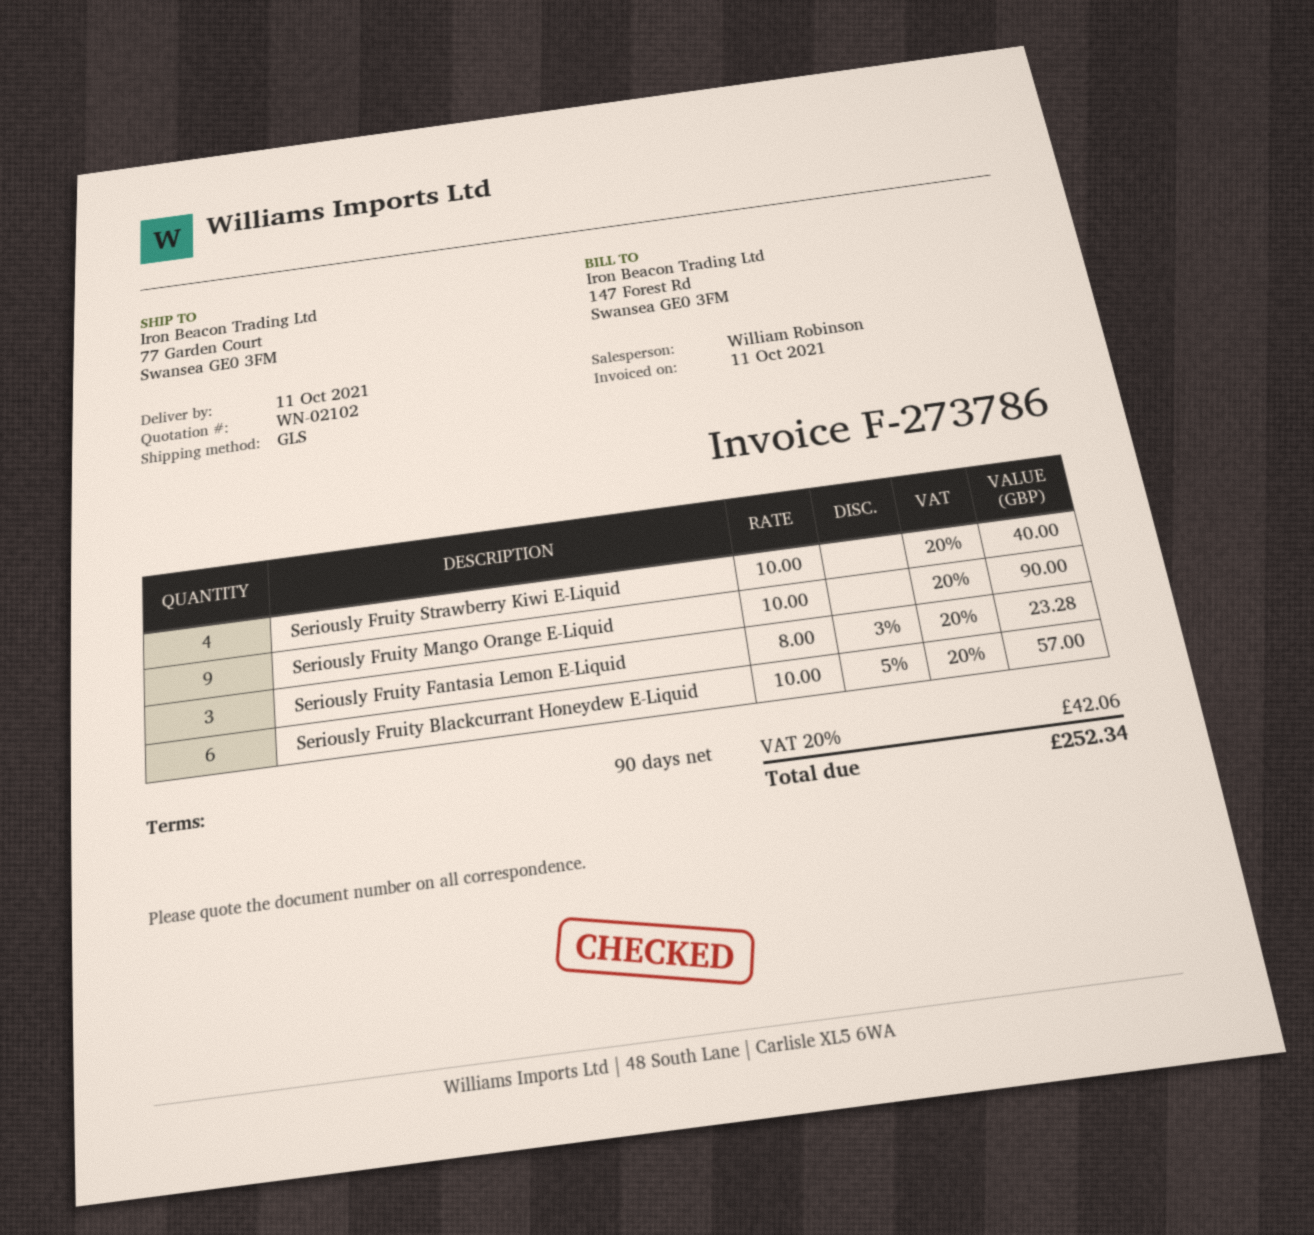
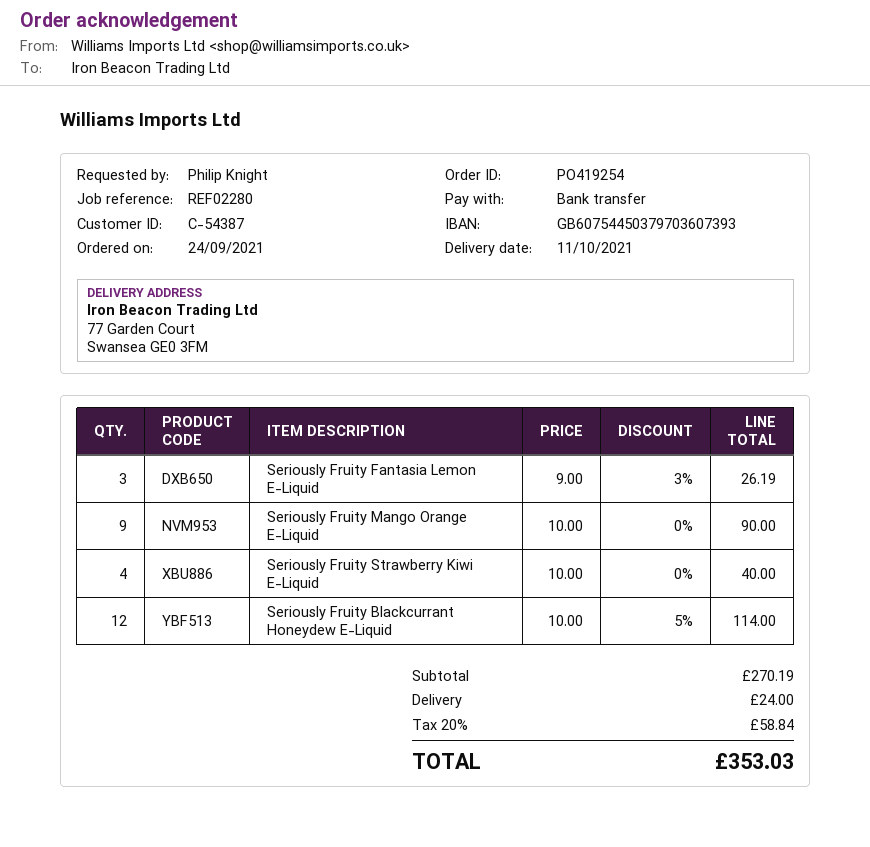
Seriously Fruity Fantasia Lemon E-Liquid: 3 x 8.00 - 3% = 23.28 -> 3 x 9.00 - 3% = 26.19
Seriously Fruity Blackcurrant Honeydew E-Liquid: 6 x 10.00 - 5% = 57.00 -> 12 x 10.00 - 5% = 114.00
shipping: none -> 24.00
tax: 20% = 42.06 -> 20% = 58.84
total: 252.34 -> 353.03

